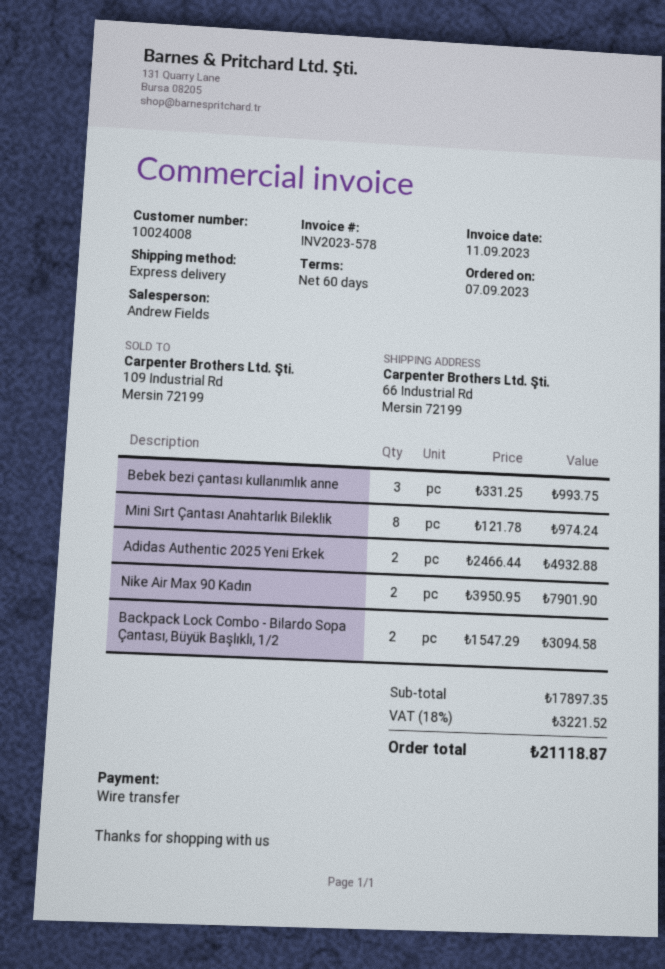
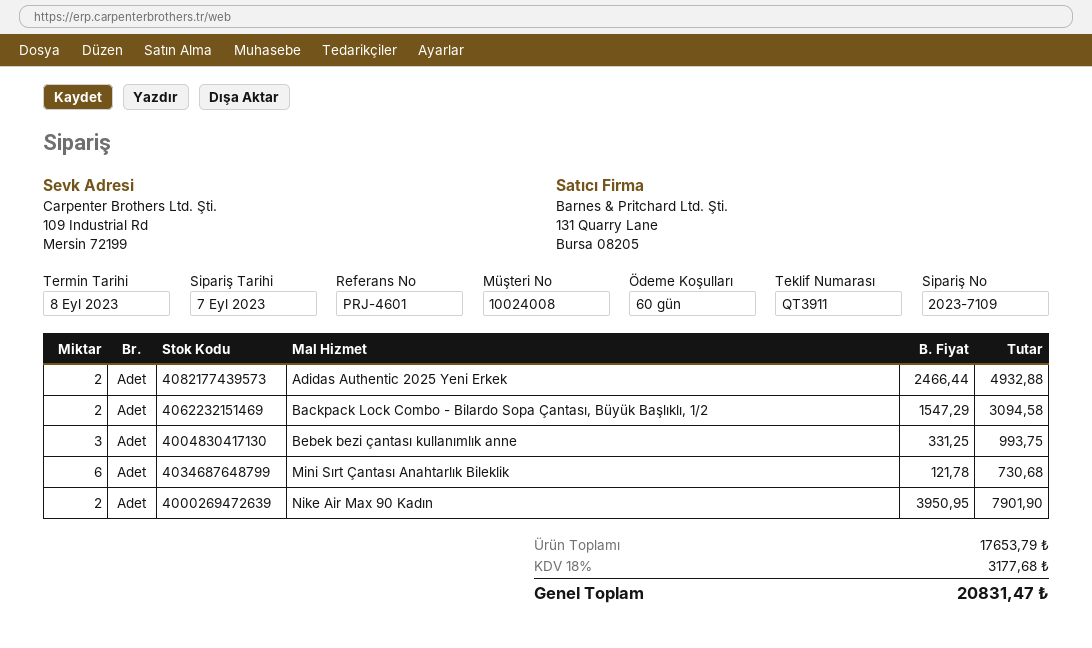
ship to: 66 Industrial Rd, Mersin 72199 -> 109 Industrial Rd, Mersin 72199
Mini Sırt Çantası Anahtarlık Bileklik: 8 x 121.78 = 974.24 -> 6 x 121.78 = 730.68
subtotal: 17897.35 -> 17653.79
tax: 18% = 3221.52 -> 18% = 3177.68
total: 21118.87 -> 20831.47

